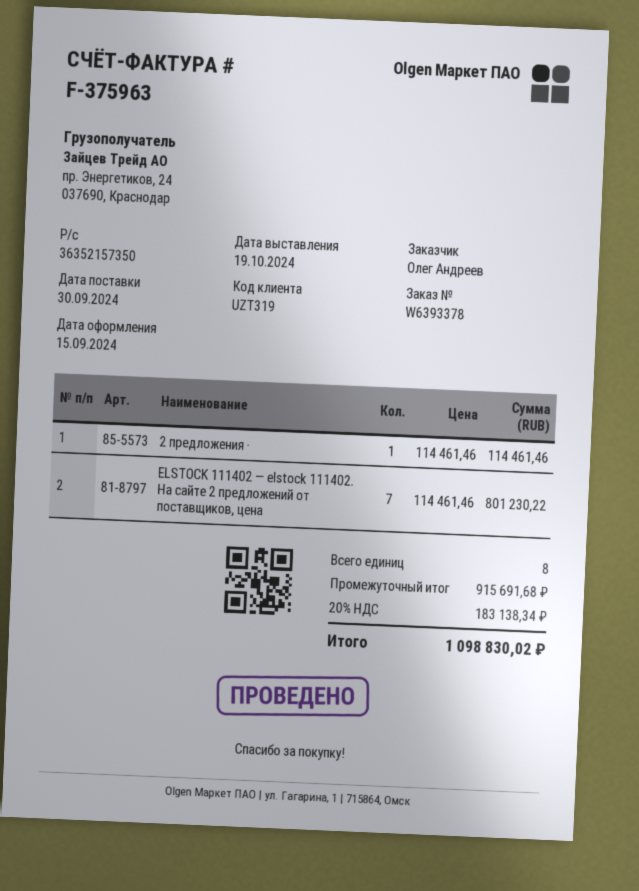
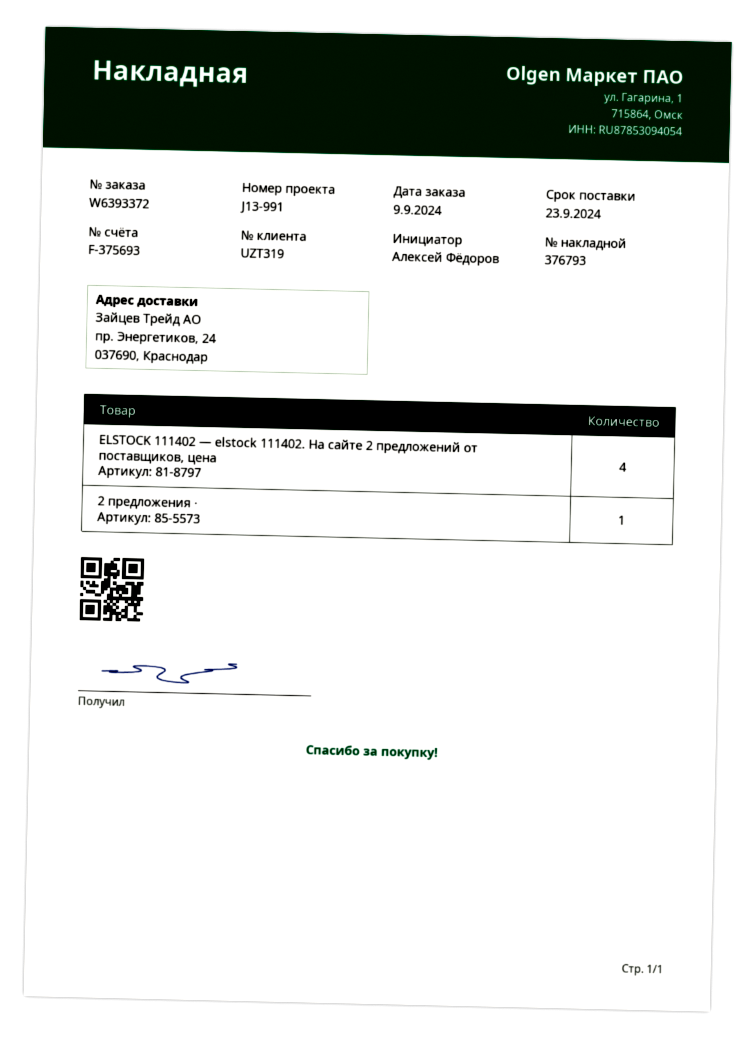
order number: W6393378 -> W6393372
order date: 2024-09-15 -> 2024-09-09
delivery date: 2024-09-30 -> 2024-09-23
invoice number: F-375963 -> F-375693
ordered by: Олег Андреев -> Алексей Фёдоров
ELSTOCK 111402 — elstock 111402. На сайте 2 предложений от поставщиков, цена: 7 -> 4

